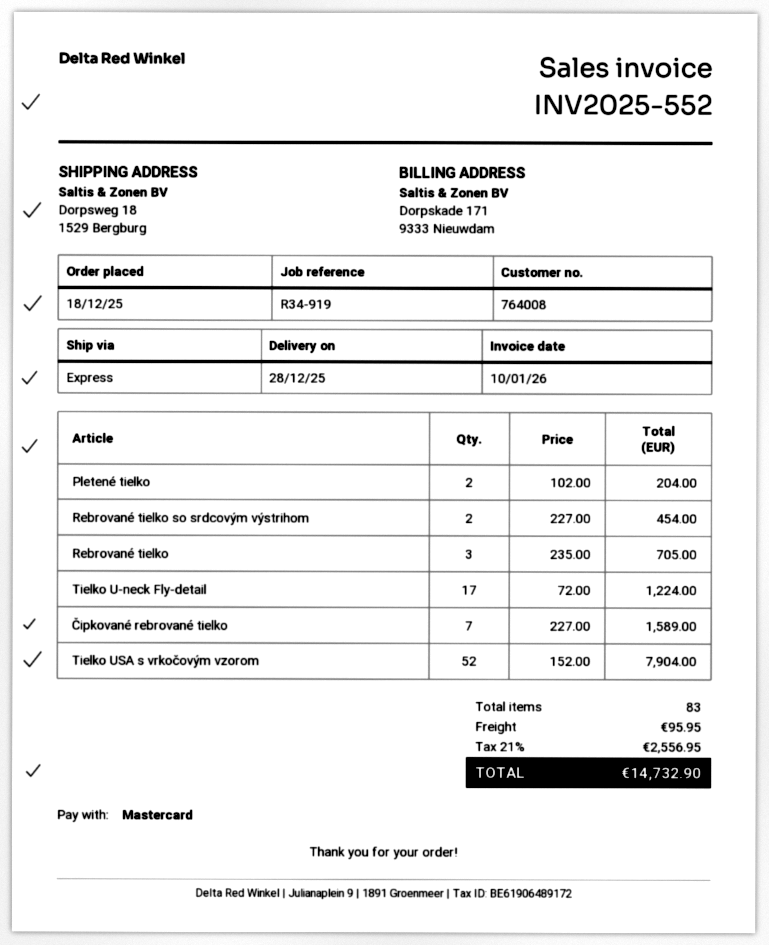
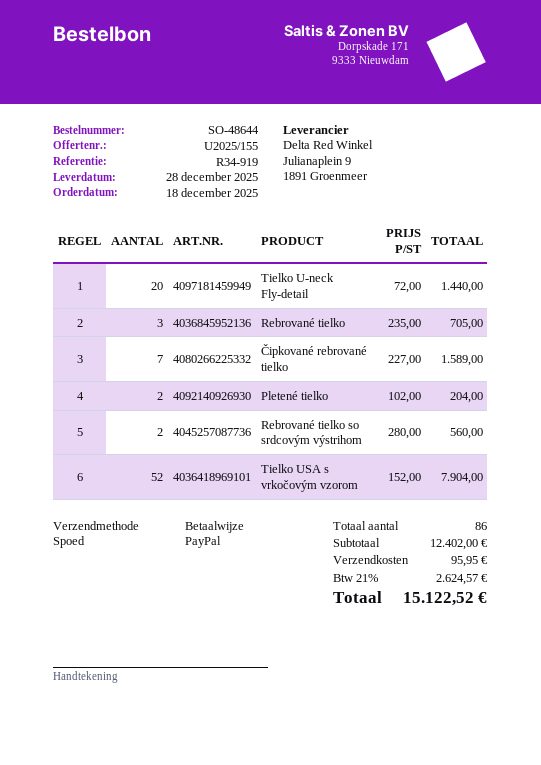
payment method: Mastercard -> PayPal
Rebrované tielko so srdcovým výstrihom: 2 x 227.00 = 454.00 -> 2 x 280.00 = 560.00
Tielko U-neck Fly-detail: 17 x 72.00 = 1224.00 -> 20 x 72.00 = 1440.00
total quantity: 83 -> 86
tax: 21% = 2556.95 -> 21% = 2624.57
total: 14732.90 -> 15122.52

